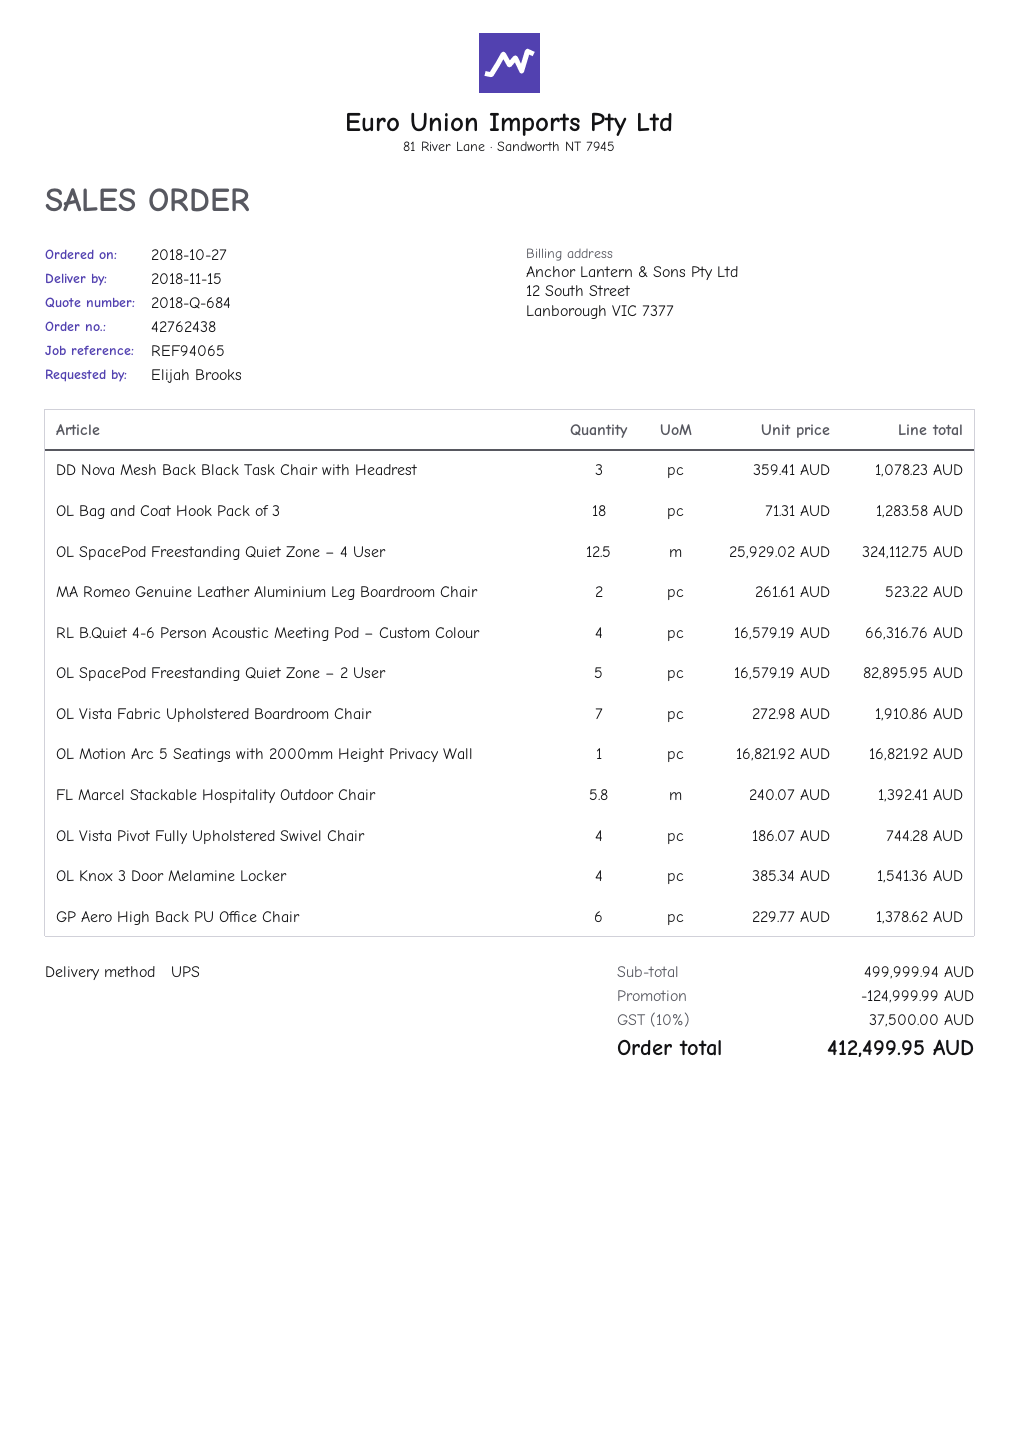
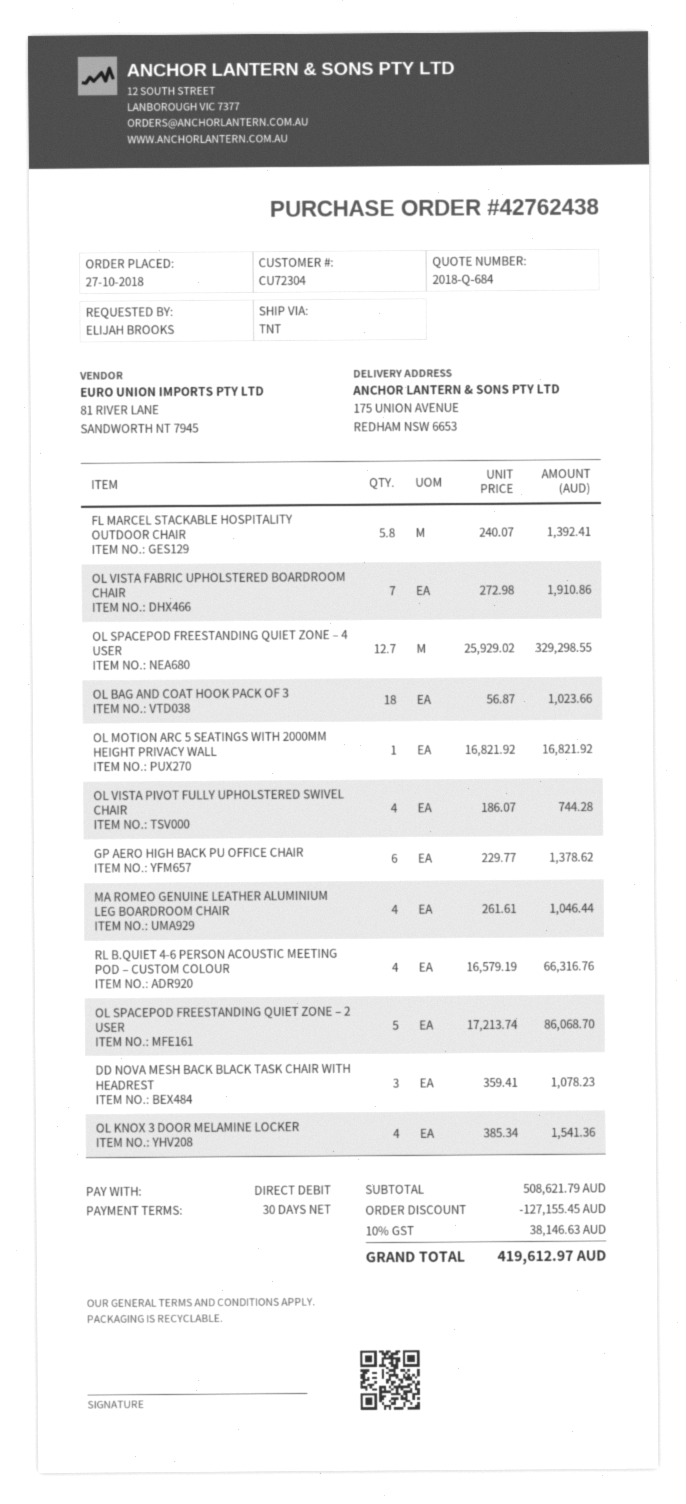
shipping method: UPS -> TNT
OL Bag and Coat Hook Pack of 3: 18 x 71.31 = 1283.58 -> 18 x 56.87 = 1023.66
OL SpacePod Freestanding Quiet Zone – 4 User: 12.5 x 25929.02 = 324112.75 -> 12.7 x 25929.02 = 329298.55
MA Romeo Genuine Leather Aluminium Leg Boardroom Chair: 2 x 261.61 = 523.22 -> 4 x 261.61 = 1046.44
OL SpacePod Freestanding Quiet Zone – 2 User: 5 x 16579.19 = 82895.95 -> 5 x 17213.74 = 86068.70
subtotal: 499999.94 -> 508621.79
discount: 124999.99 -> 127155.45
tax: 10% = 37500.00 -> 10% = 38146.63
total: 412499.95 -> 419612.97

